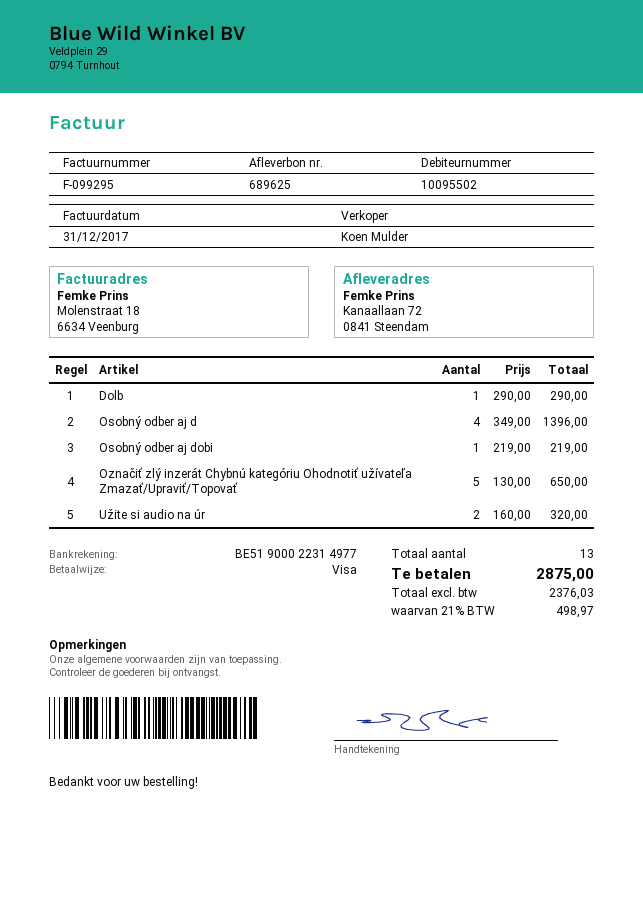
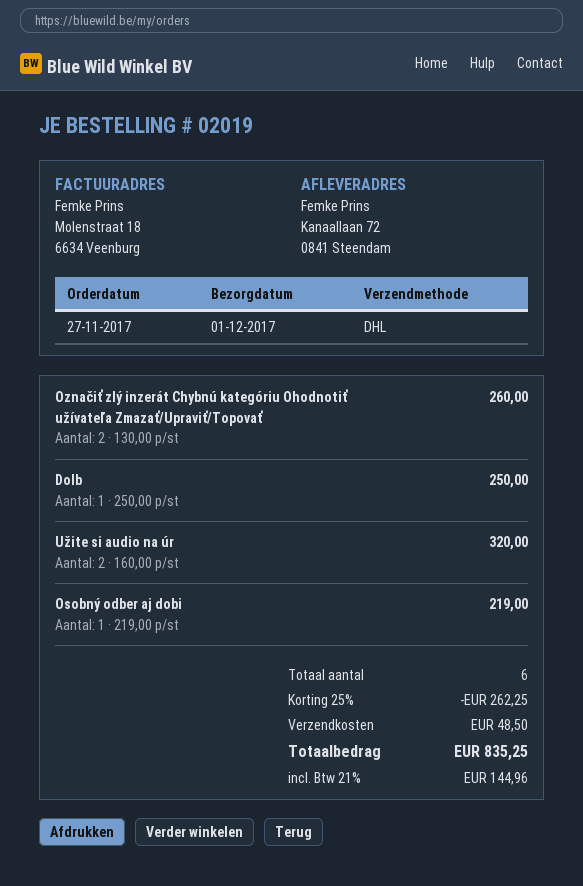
Dolb: 1 x 290.00 = 290.00 -> 1 x 250.00 = 250.00
Osobný odber aj d: 4 x 349.00 = 1396.00 -> none
Označiť zlý inzerát Chybnú kategóriu Ohodnotiť užívateľa Zmazať/Upraviť/Topovať: 5 x 130.00 = 650.00 -> 2 x 130.00 = 260.00
total quantity: 13 -> 6
discount: none -> 25% = 262.25
shipping: none -> 48.50
tax: 21% = 498.97 -> 21% = 144.96
total: 2875.00 -> 835.25

